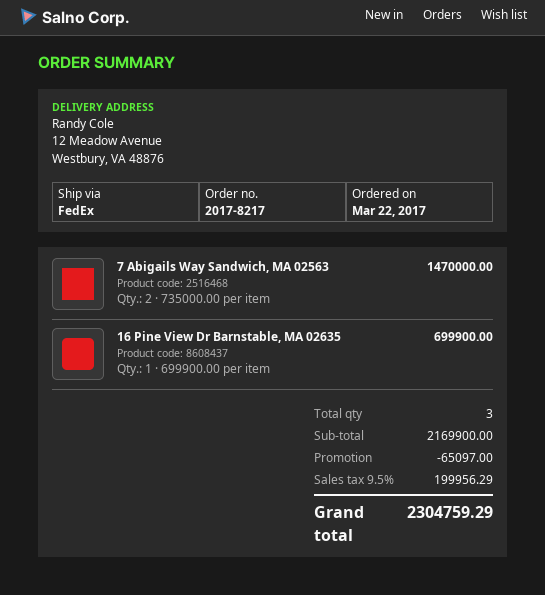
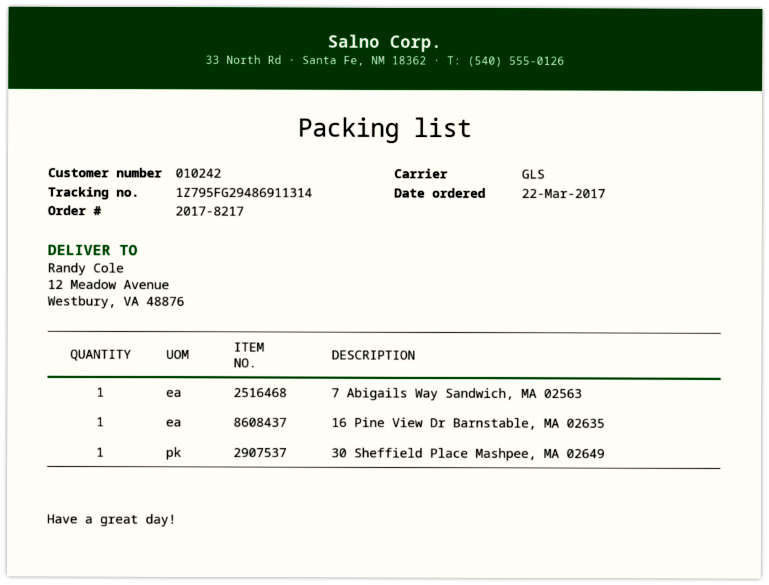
shipping method: FedEx -> GLS
7 Abigails Way Sandwich, MA 02563: 2 -> 1
30 Sheffield Place Mashpee, MA 02649: none -> 1

